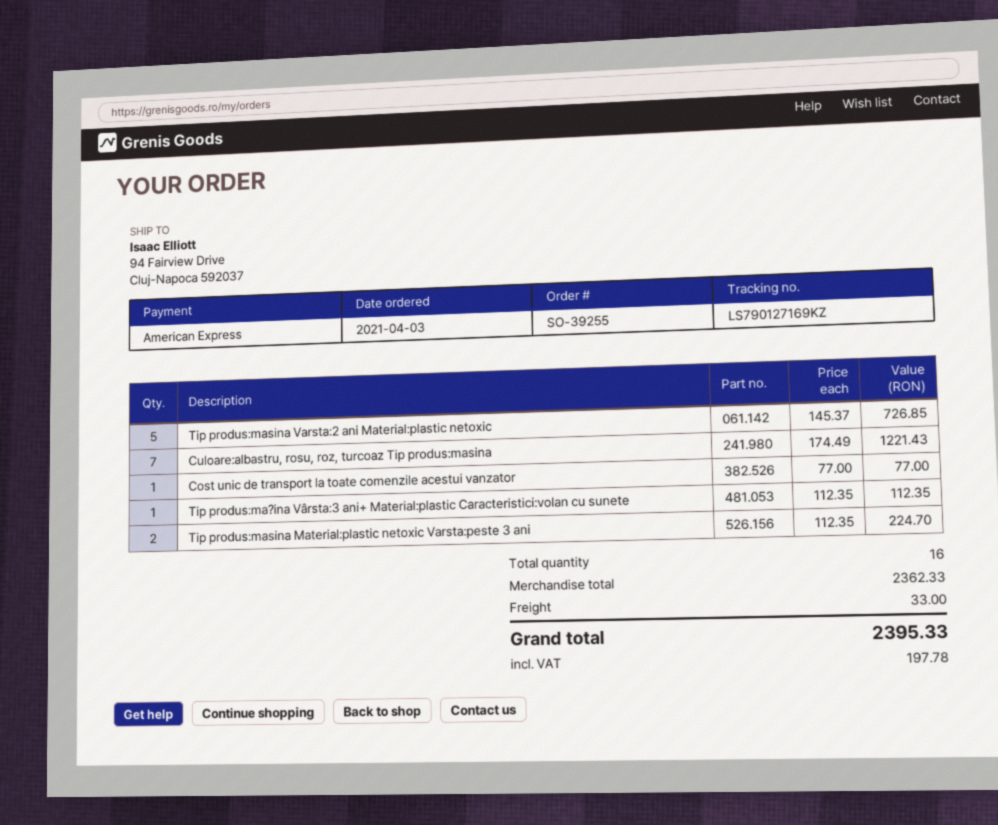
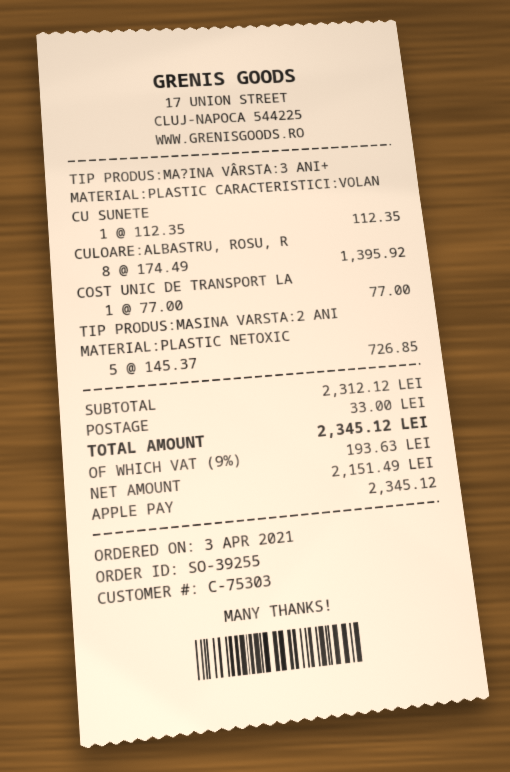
payment method: American Express -> Apple Pay
Culoare:albastru, rosu, roz, turcoaz Tip produs:masina: 7 x 174.49 = 1221.43 -> 8 x 174.49 = 1395.92
Tip produs:masina Material:plastic netoxic Varsta:peste 3 ani: 2 x 112.35 = 224.70 -> none
subtotal: 2362.33 -> 2312.12
tax: 197.78 -> 193.63
total: 2395.33 -> 2345.12

